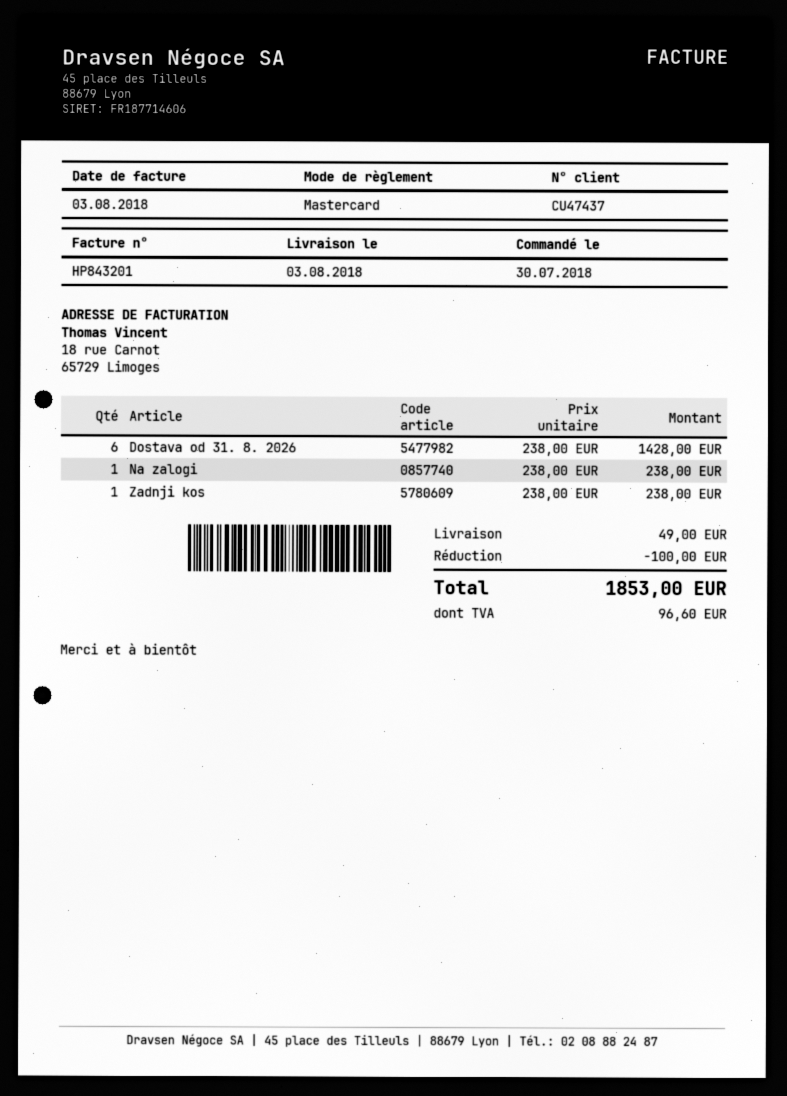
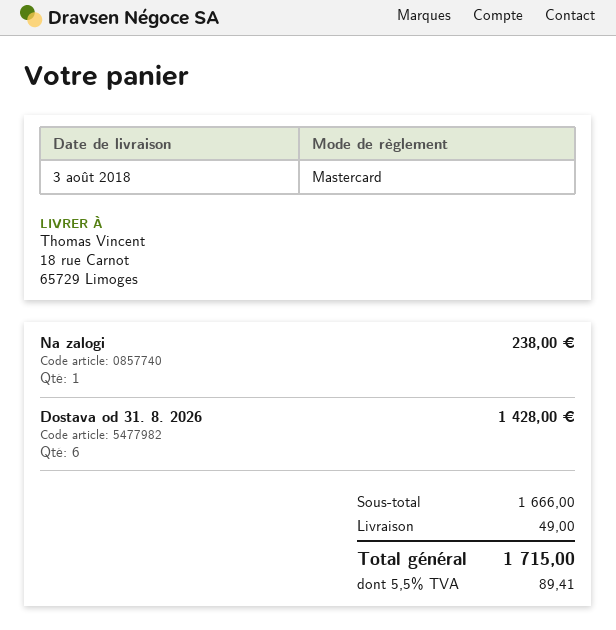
Zadnji kos: 1 for 238.00 -> none
discount: 100.00 -> none
tax: 96.60 -> 89.41
total: 1853.00 -> 1715.00

